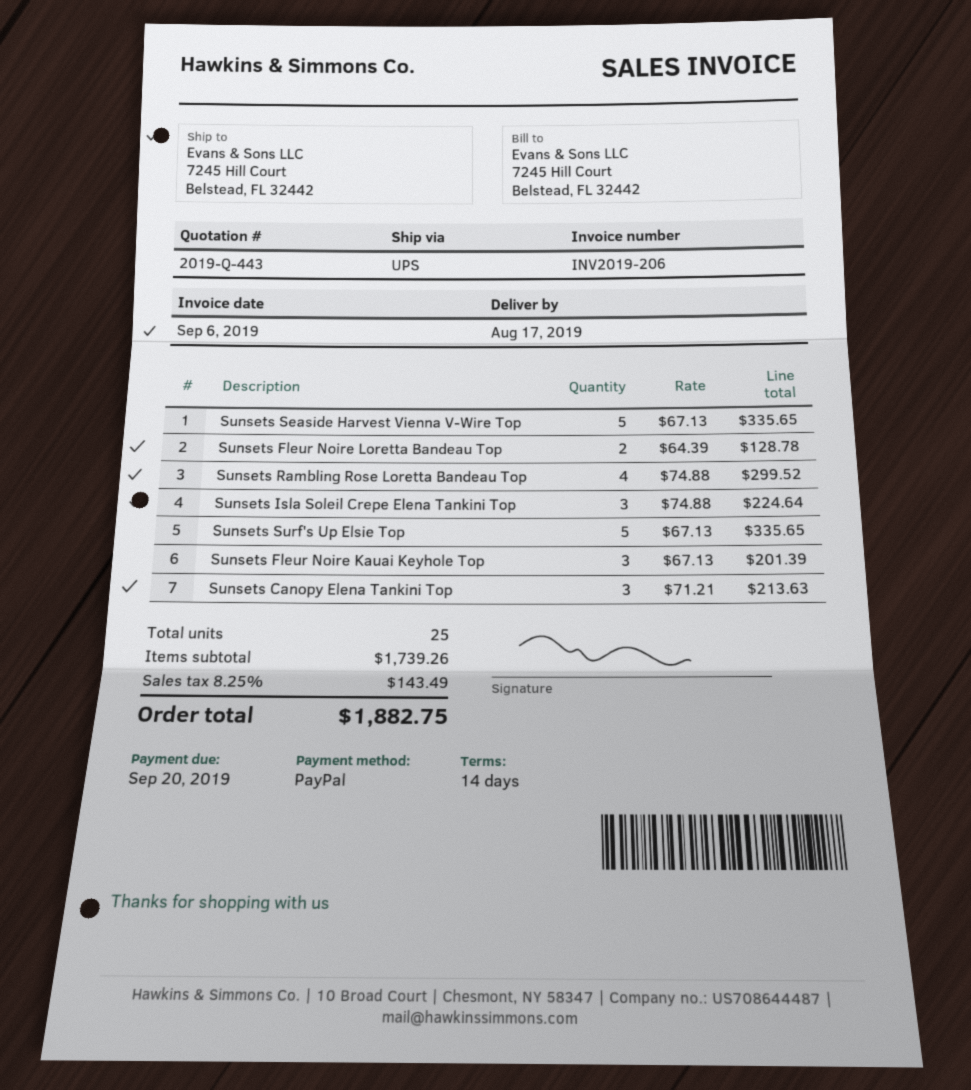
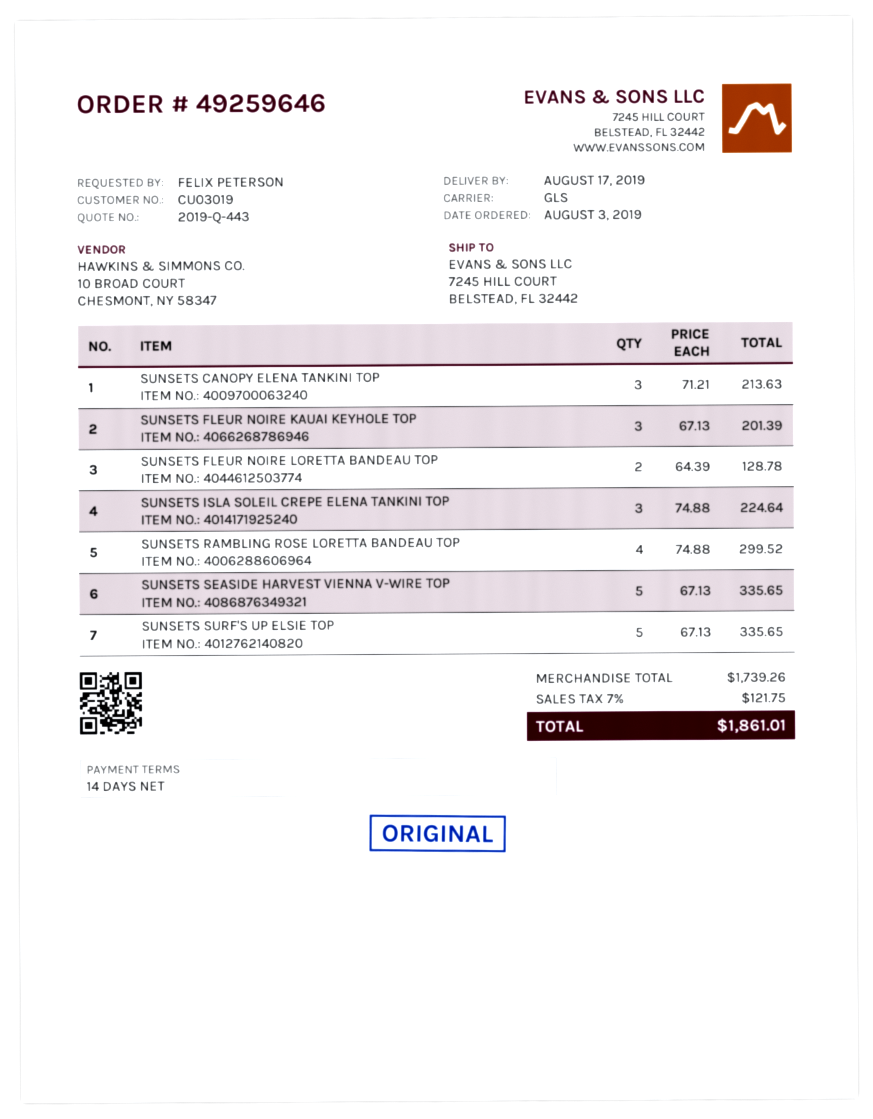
shipping method: UPS -> GLS
tax: 8.25% = 143.49 -> 7% = 121.75
total: 1882.75 -> 1861.01

